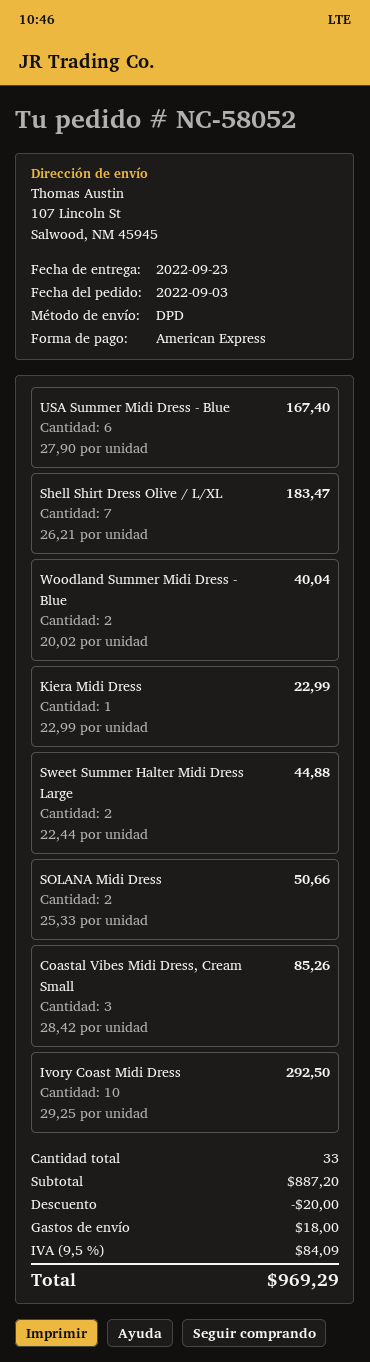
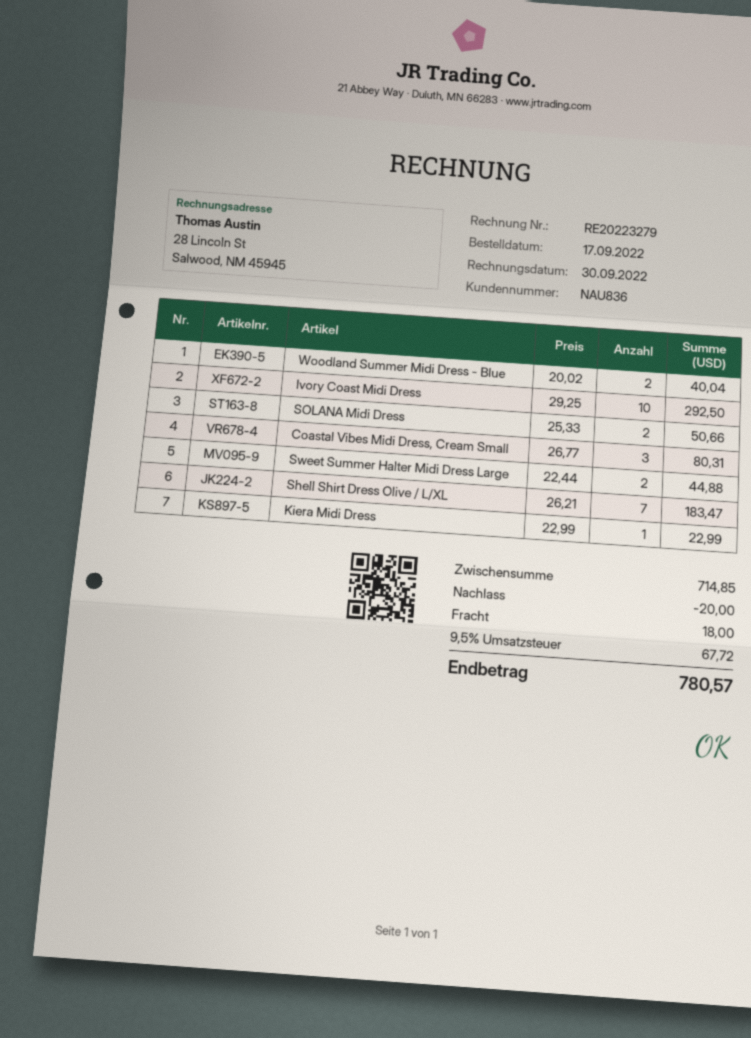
order date: 2022-09-03 -> 2022-09-17
USA Summer Midi Dress - Blue: 6 x 27.90 = 167.40 -> none
Coastal Vibes Midi Dress, Cream Small: 3 x 28.42 = 85.26 -> 3 x 26.77 = 80.31
subtotal: 887.20 -> 714.85
tax: 9.5% = 84.09 -> 9.5% = 67.72
total: 969.29 -> 780.57

